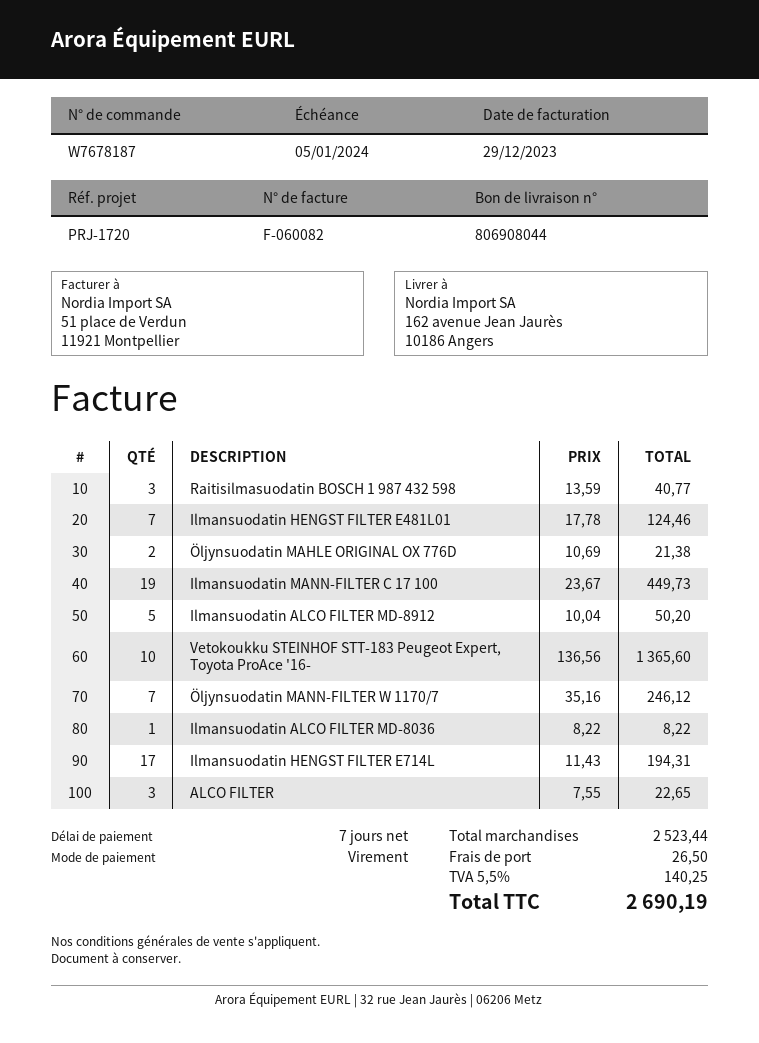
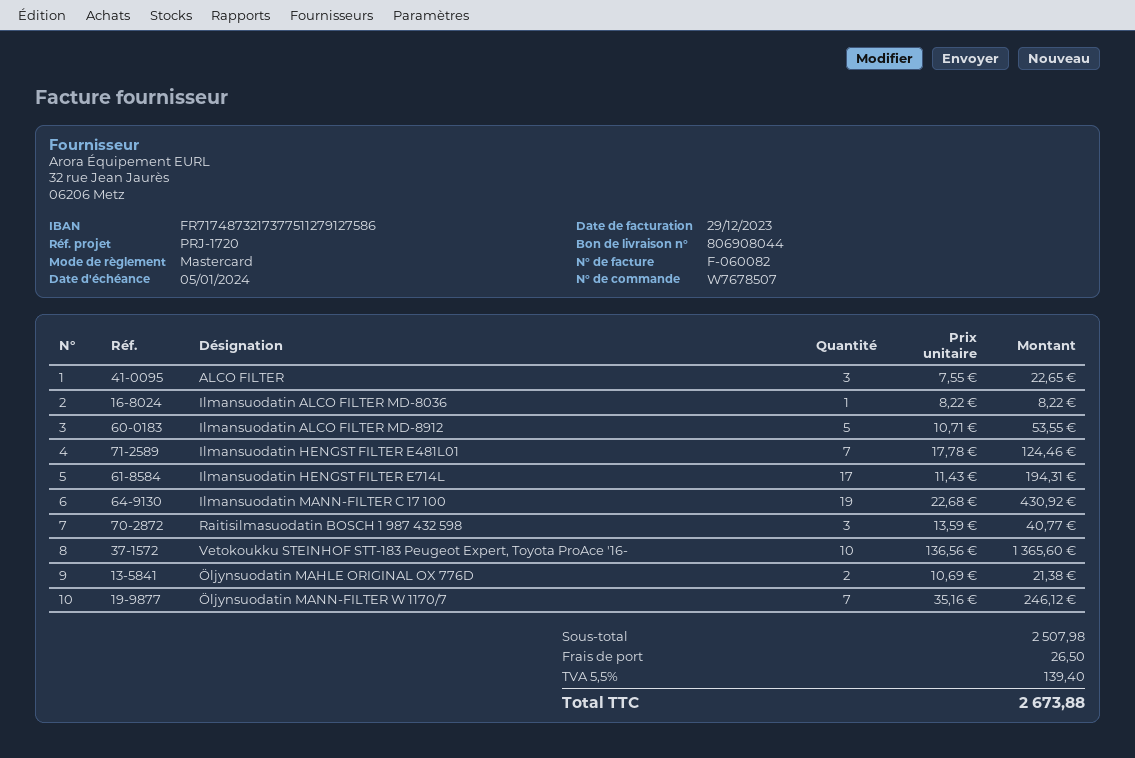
order number: W7678187 -> W7678507
payment method: bank transfer -> Mastercard
Ilmansuodatin MANN-FILTER C 17 100: 19 x 23.67 = 449.73 -> 19 x 22.68 = 430.92
Ilmansuodatin ALCO FILTER MD-8912: 5 x 10.04 = 50.20 -> 5 x 10.71 = 53.55
subtotal: 2523.44 -> 2507.98
tax: 5.5% = 140.25 -> 5.5% = 139.40
total: 2690.19 -> 2673.88

